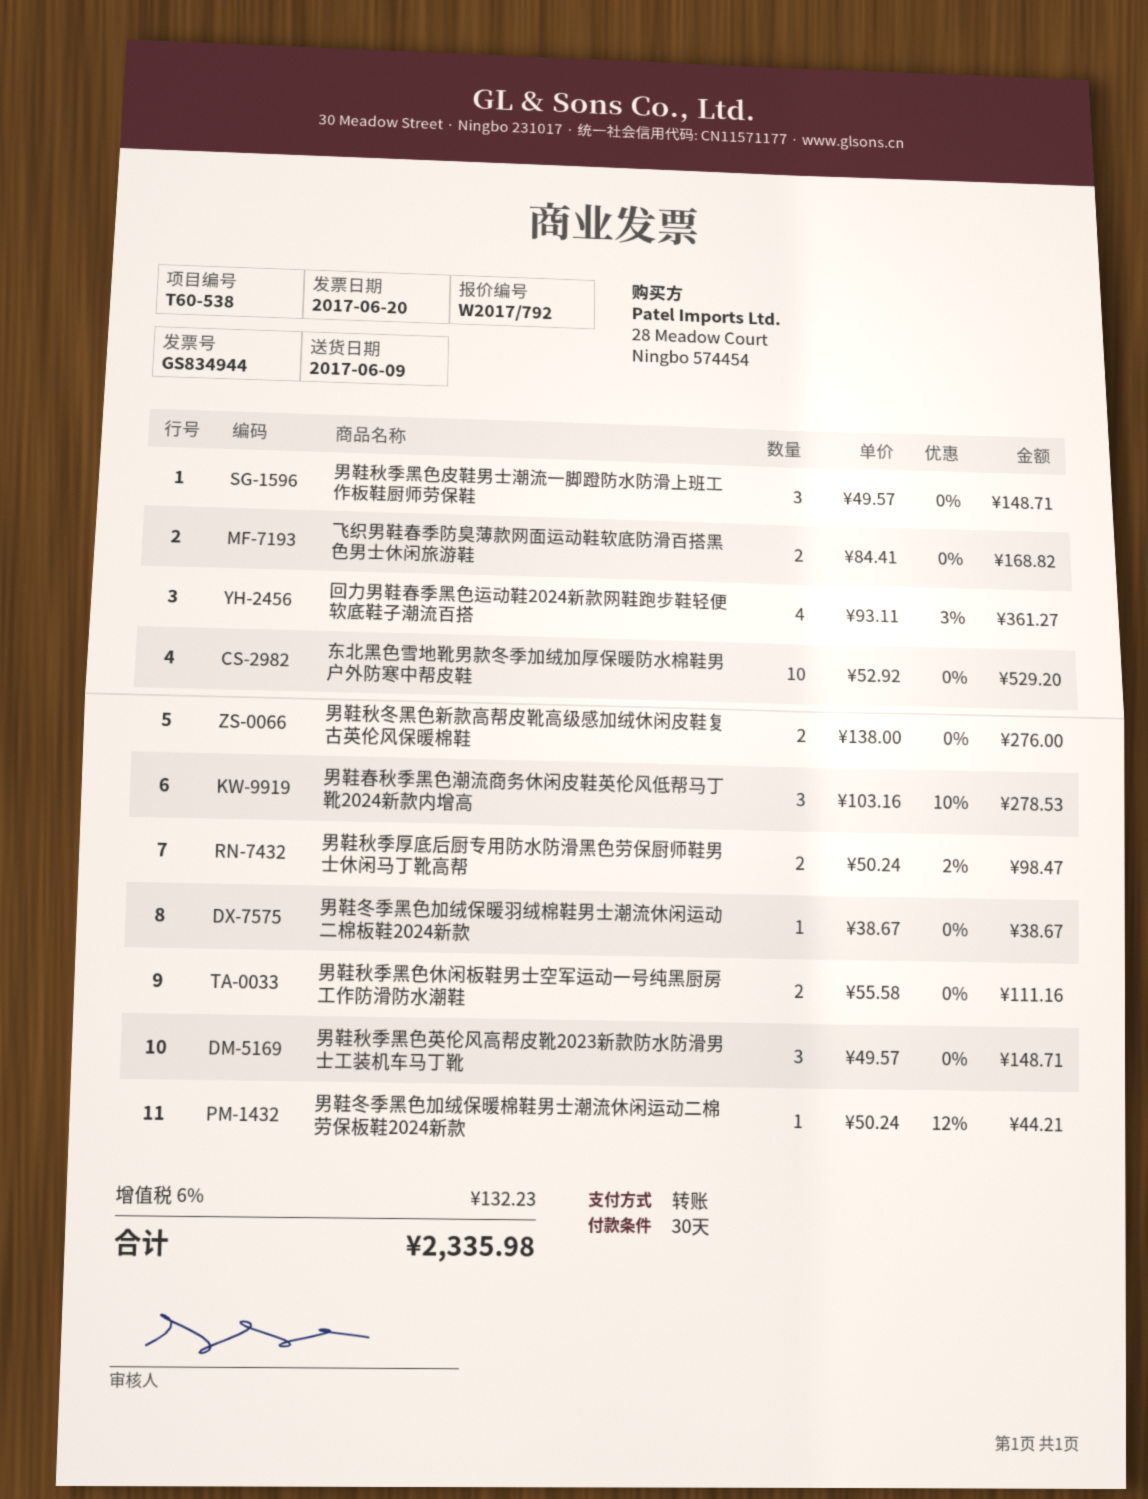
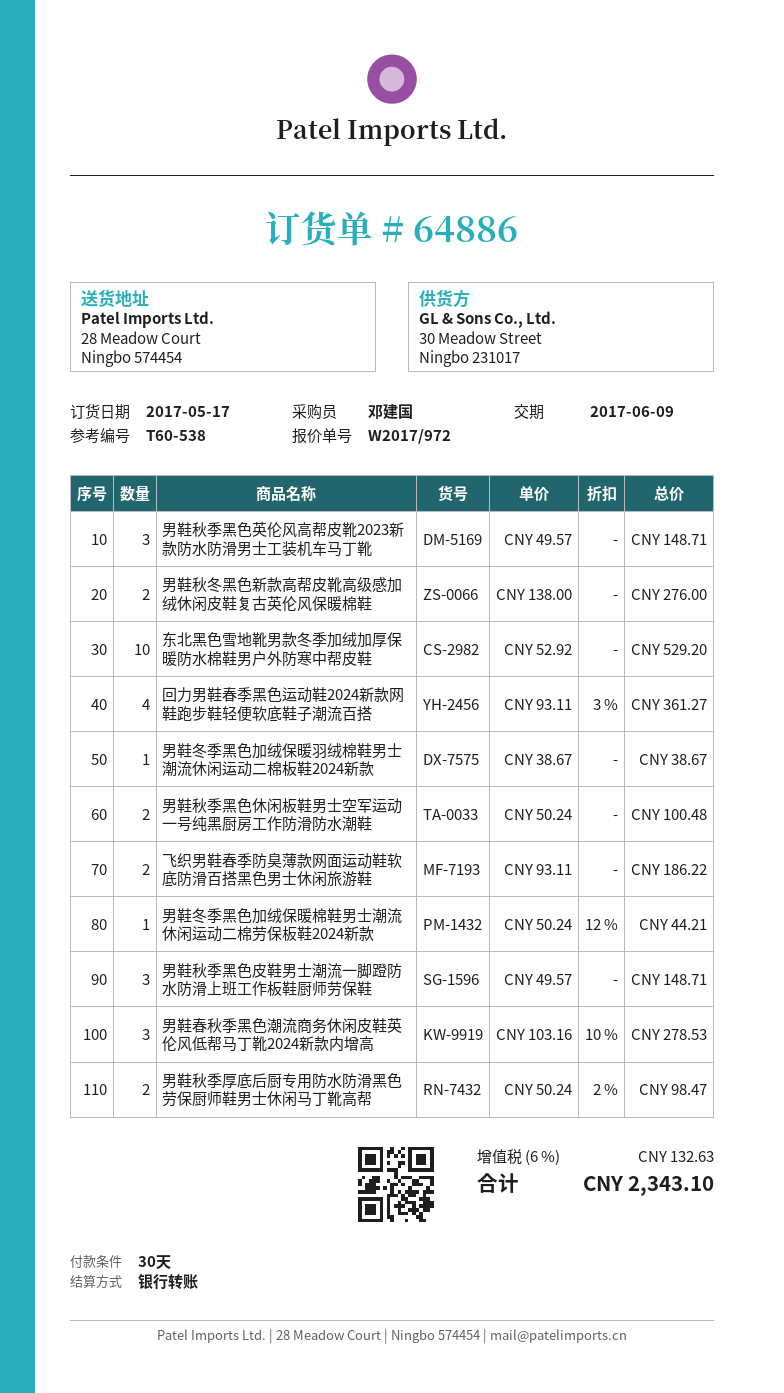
quote number: W2017/792 -> W2017/972
飞织男鞋春季防臭薄款网面运动鞋软底防滑百搭黑色男士休闲旅游鞋: 2 x 84.41 = 168.82 -> 2 x 93.11 = 186.22
男鞋秋季黑色休闲板鞋男士空军运动一号纯黑厨房工作防滑防水潮鞋: 2 x 55.58 = 111.16 -> 2 x 50.24 = 100.48
tax: 6% = 132.23 -> 6% = 132.63
total: 2335.98 -> 2343.10

